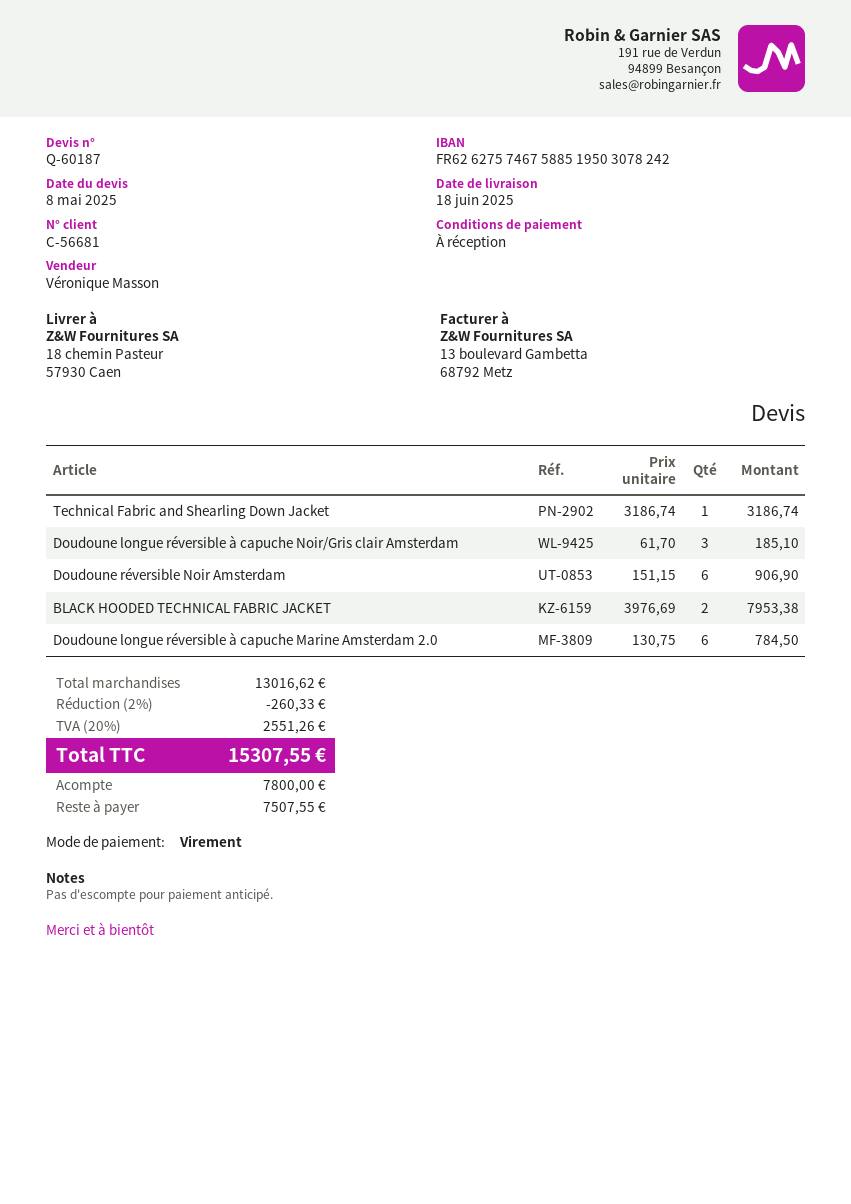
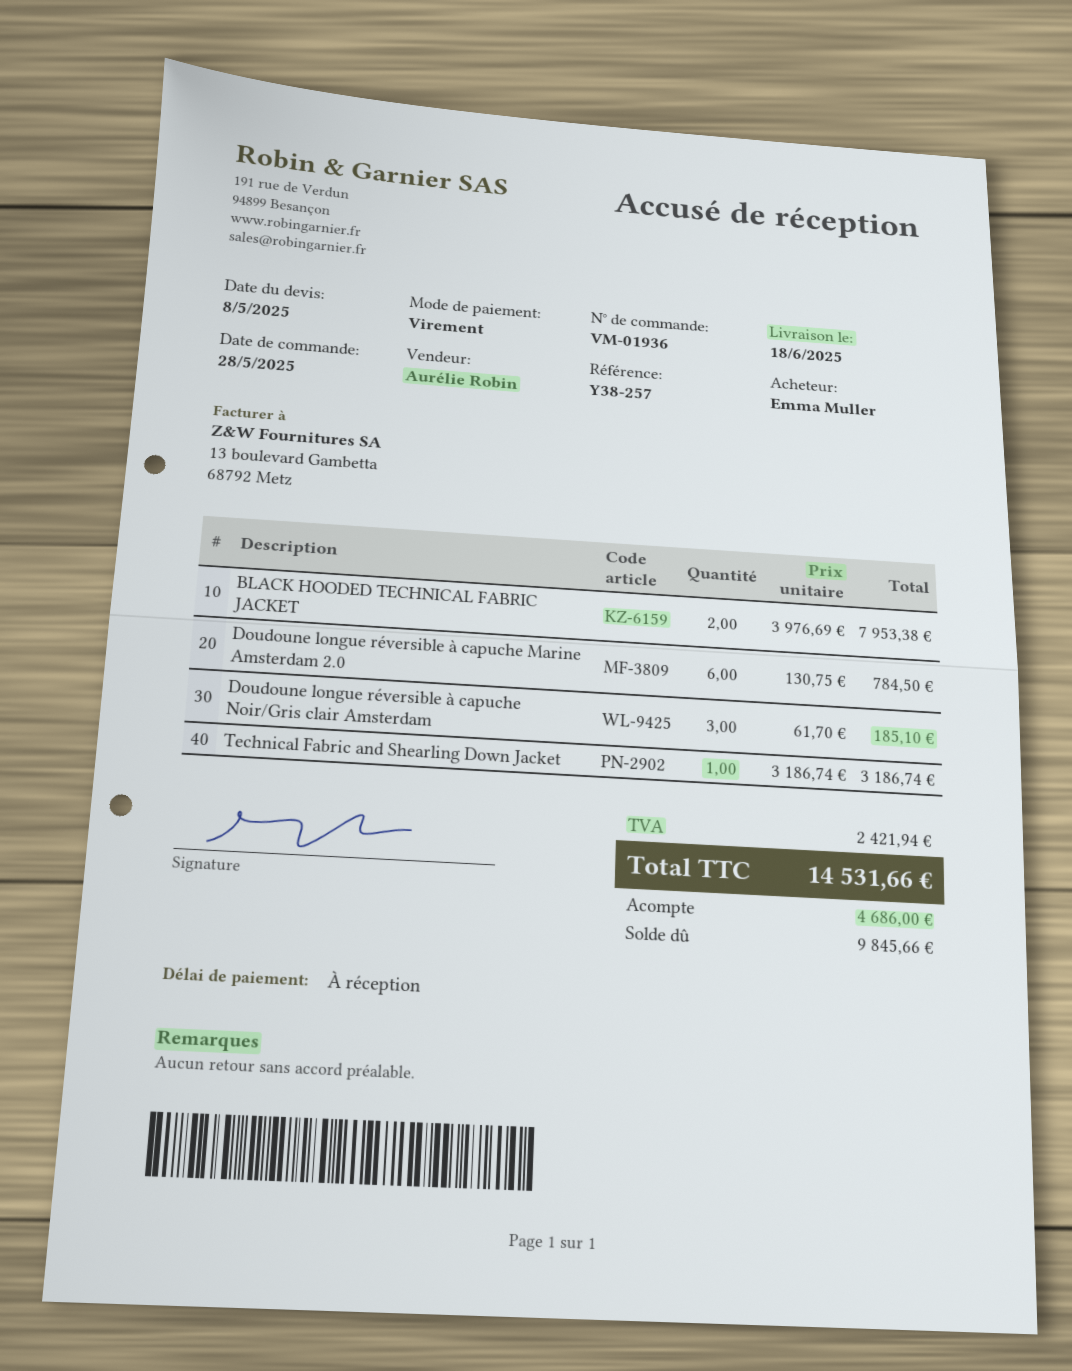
sales rep: Véronique Masson -> Aurélie Robin
Doudoune réversible Noir Amsterdam: 6 x 151.15 = 906.90 -> none
discount: 2% = 260.33 -> none
tax: 2551.26 -> 2421.94
total: 15307.55 -> 14531.66
deposit: 7800.00 -> 4686.00
balance: 7507.55 -> 9845.66

